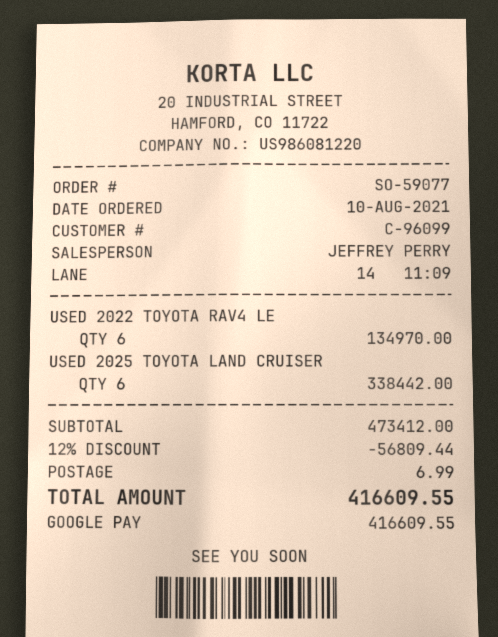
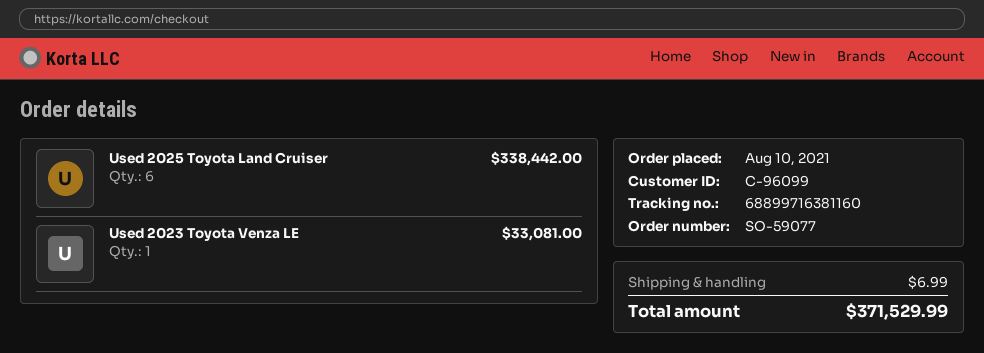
USED 2022 TOYOTA RAV4 LE: 6 for 134970.00 -> none
Used 2023 Toyota Venza LE: none -> 1 for 33081.00
discount: 12% = 56809.44 -> none
total: 416609.55 -> 371529.99

